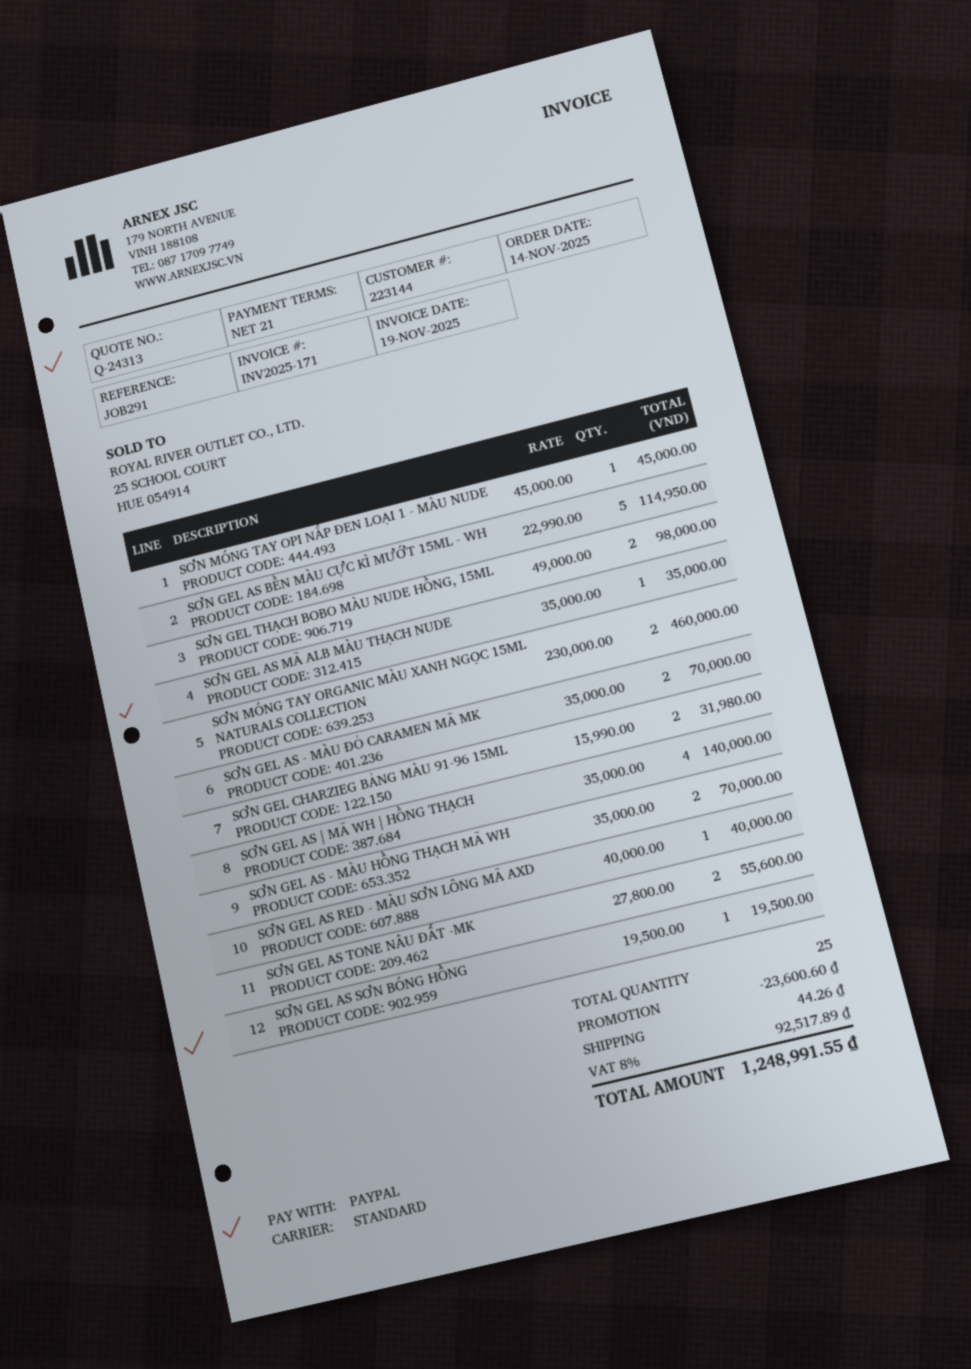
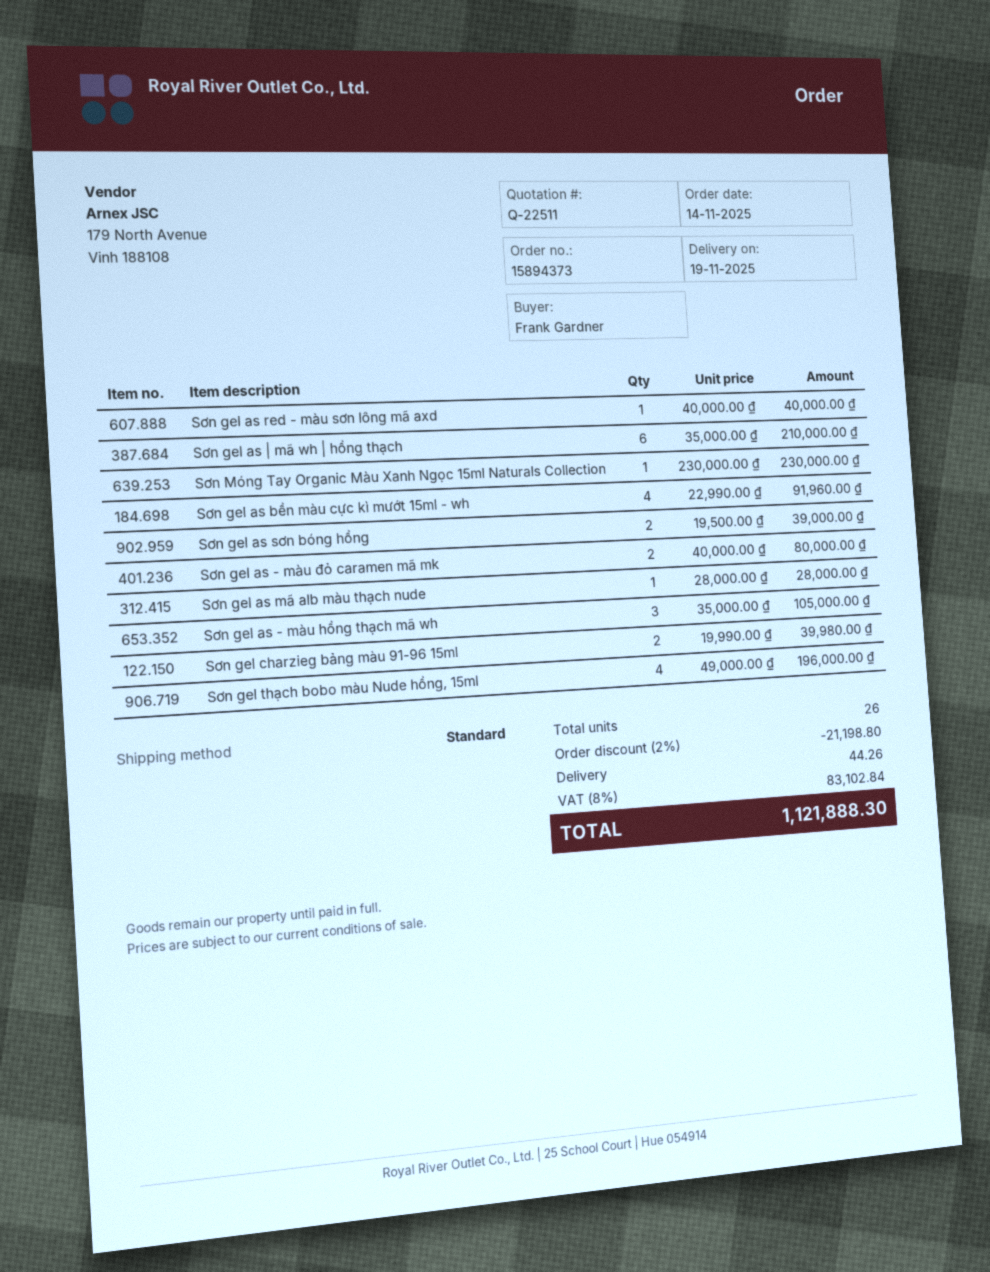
quote number: Q-24313 -> Q-22511
SƠN MÓNG TAY OPI NẮP ĐEN LOẠI 1 - MÀU NUDE: 1 x 45000.00 = 45000.00 -> none
SƠN GEL AS BỀN MÀU CỰC KÌ MƯỚT 15ML - WH: 5 x 22990.00 = 114950.00 -> 4 x 22990.00 = 91960.00
SƠN GEL THẠCH BOBO MÀU NUDE HỒNG, 15ML: 2 x 49000.00 = 98000.00 -> 4 x 49000.00 = 196000.00
SƠN GEL AS MÃ ALB MÀU THẠCH NUDE: 1 x 35000.00 = 35000.00 -> 1 x 28000.00 = 28000.00
SƠN MÓNG TAY ORGANIC MÀU XANH NGỌC 15ML NATURALS COLLECTION: 2 x 230000.00 = 460000.00 -> 1 x 230000.00 = 230000.00
SƠN GEL AS - MÀU ĐỎ CARAMEN MÃ MK: 2 x 35000.00 = 70000.00 -> 2 x 40000.00 = 80000.00
SƠN GEL CHARZIEG BẢNG MÀU 91-96 15ML: 2 x 15990.00 = 31980.00 -> 2 x 19990.00 = 39980.00
SƠN GEL AS | MÃ WH | HỒNG THẠCH: 4 x 35000.00 = 140000.00 -> 6 x 35000.00 = 210000.00
SƠN GEL AS - MÀU HỒNG THẠCH MÃ WH: 2 x 35000.00 = 70000.00 -> 3 x 35000.00 = 105000.00
SƠN GEL AS TONE NÂU ĐẤT -MK: 2 x 27800.00 = 55600.00 -> none
SƠN GEL AS SƠN BÓNG HỒNG: 1 x 19500.00 = 19500.00 -> 2 x 19500.00 = 39000.00
total quantity: 25 -> 26
discount: 23600.60 -> 21198.80
tax: 8% = 92517.89 -> 8% = 83102.84
total: 1248991.55 -> 1121888.30

